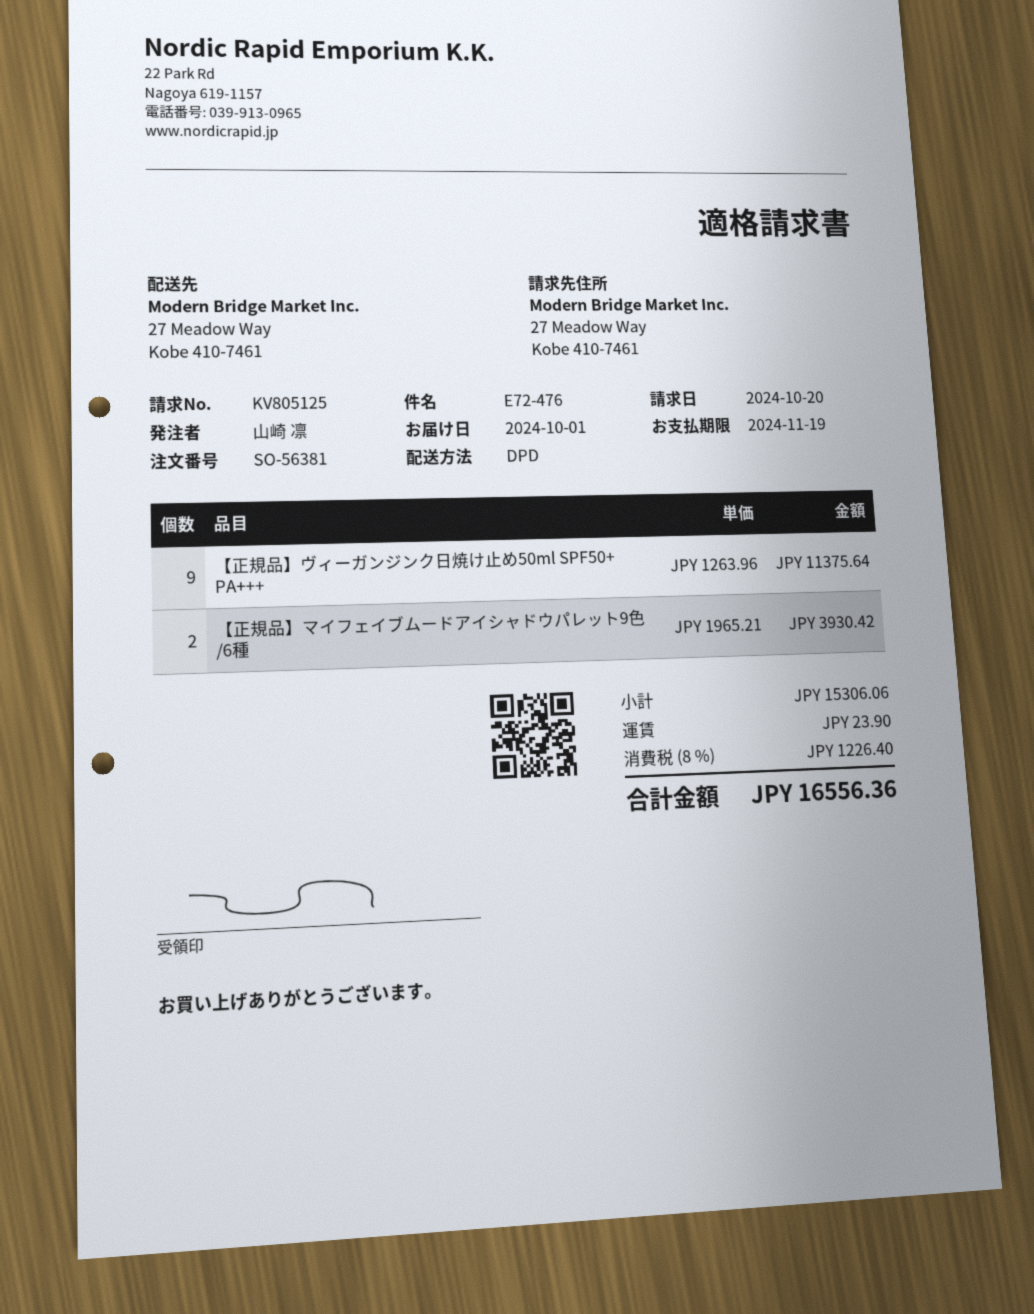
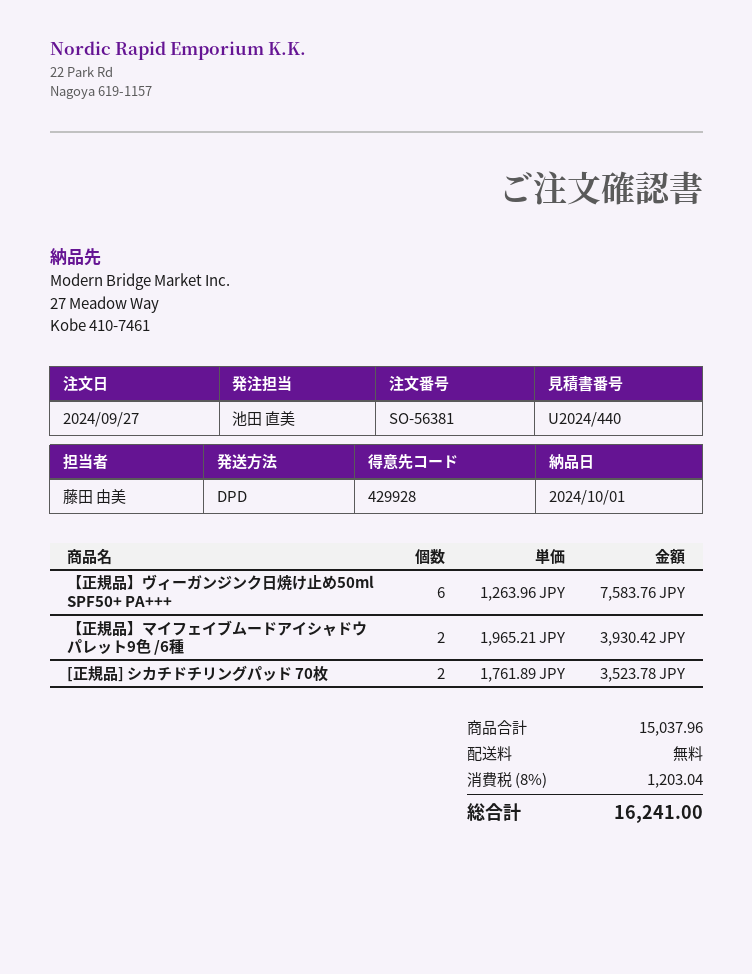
ordered by: 山崎 凛 -> 池田 直美
【正規品】ヴィーガンジンク日焼け止め50ml SPF50+ PA+++: 9 x 1263.96 = 11375.64 -> 6 x 1263.96 = 7583.76
[正規品] シカチドチリングパッド 70枚: none -> 2 x 1761.89 = 3523.78
subtotal: 15306.06 -> 15037.96
shipping: 23.90 -> 0.00
tax: 8% = 1226.40 -> 8% = 1203.04
total: 16556.36 -> 16241.00

